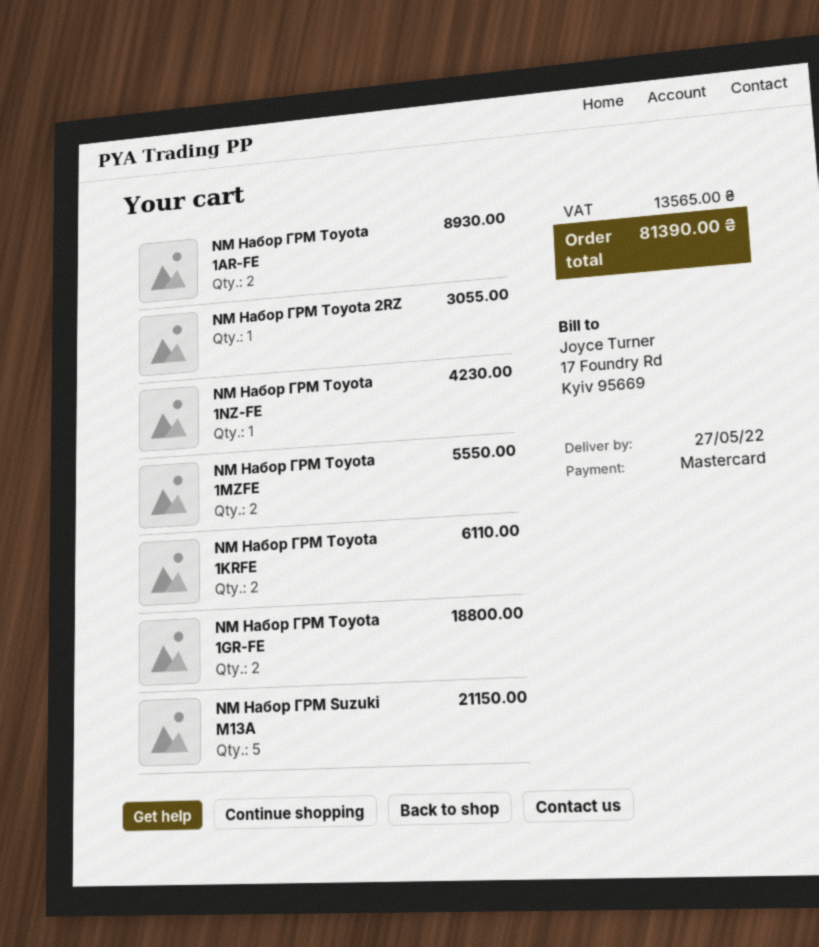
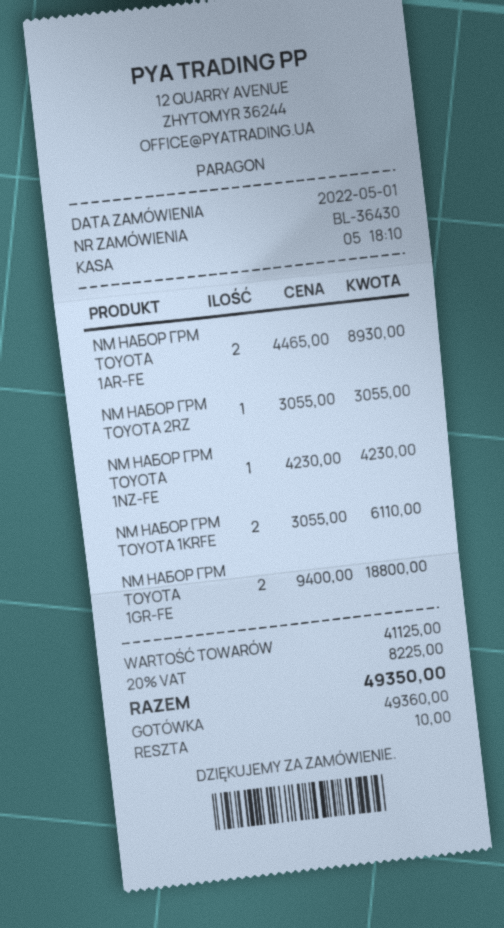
payment method: Mastercard -> cash
NM Набор ГРМ Toyota 1MZFE: 2 for 5550.00 -> none
NM Набор ГРМ Suzuki M13A: 5 for 21150.00 -> none
tax: 13565.00 -> 8225.00
total: 81390.00 -> 49350.00

